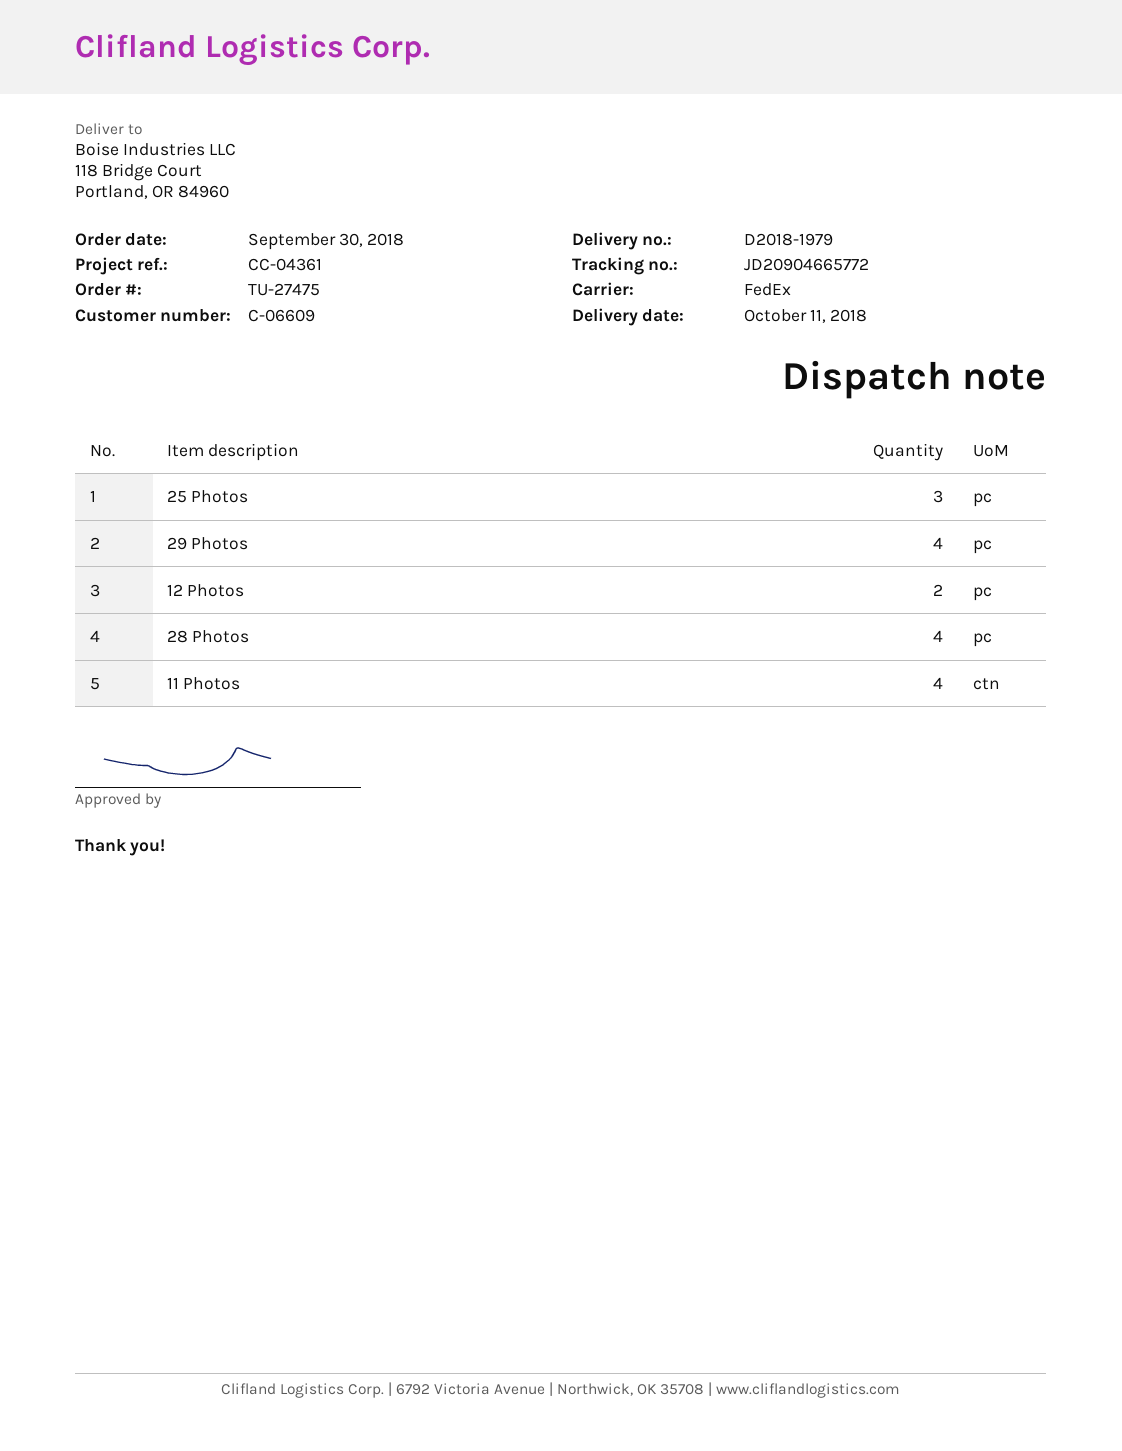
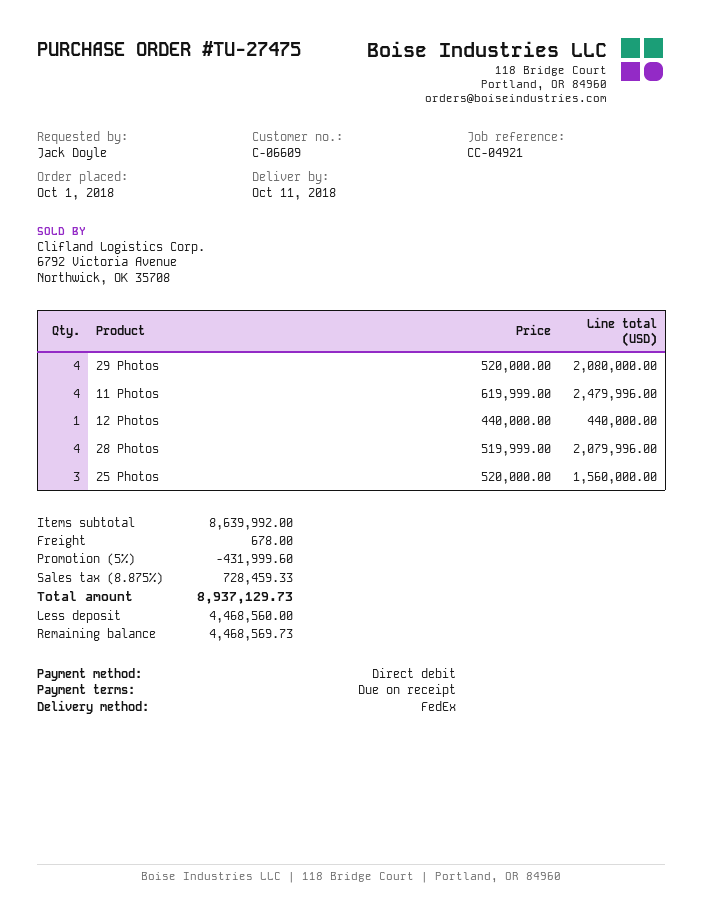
order date: 2018-09-30 -> 2018-10-01
reference: CC-04361 -> CC-04921
12 Photos: 2 -> 1

